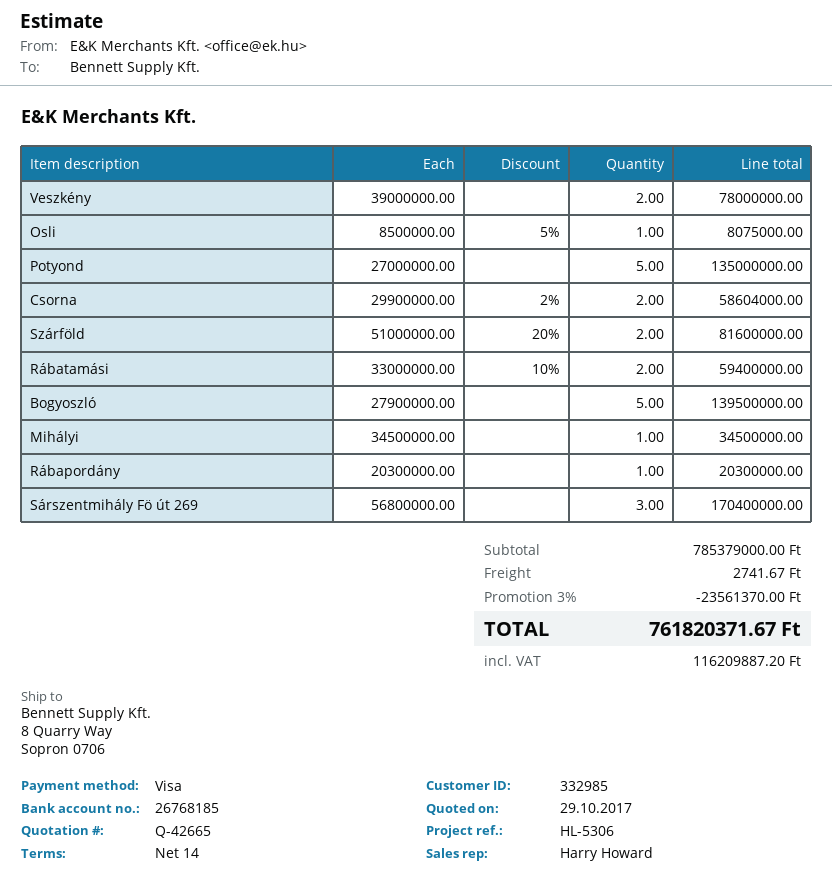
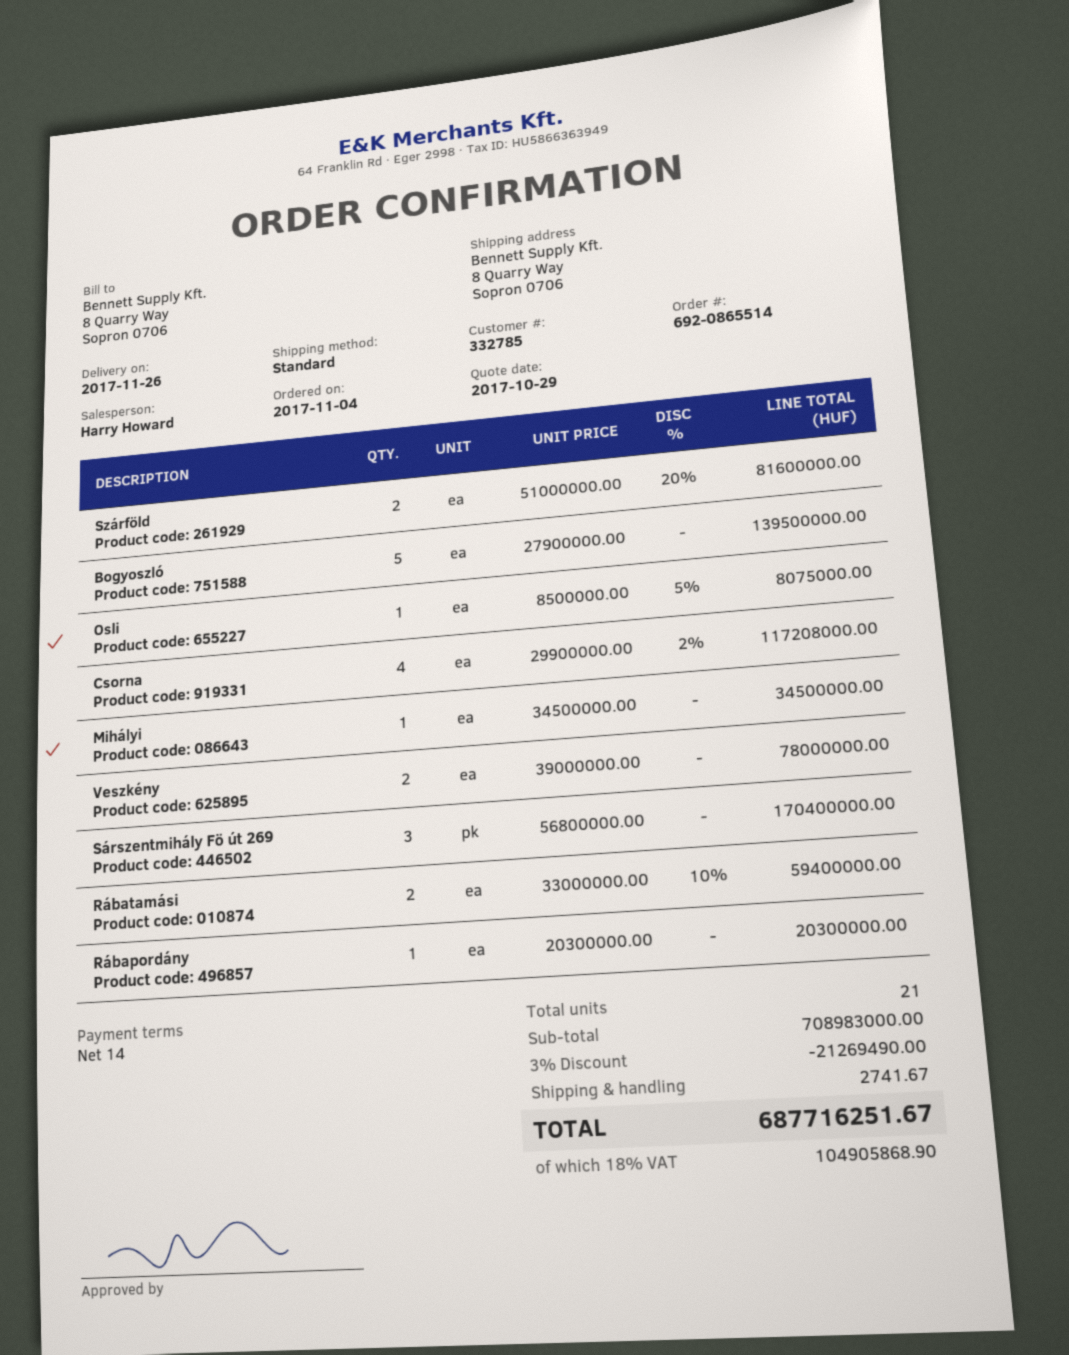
customer number: 332985 -> 332785
Potyond: 5 x 27000000.00 = 135000000.00 -> none
Csorna: 2 x 29900000.00 - 2% = 58604000.00 -> 4 x 29900000.00 - 2% = 117208000.00
subtotal: 785379000.00 -> 708983000.00
discount: 3% = 23561370.00 -> 3% = 21269490.00
tax: 116209887.20 -> 104905868.90
total: 761820371.67 -> 687716251.67

